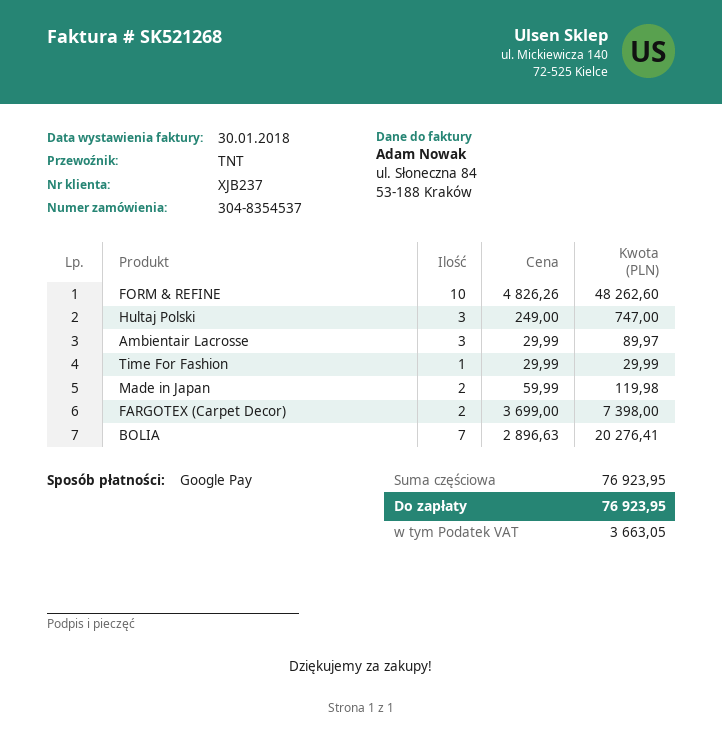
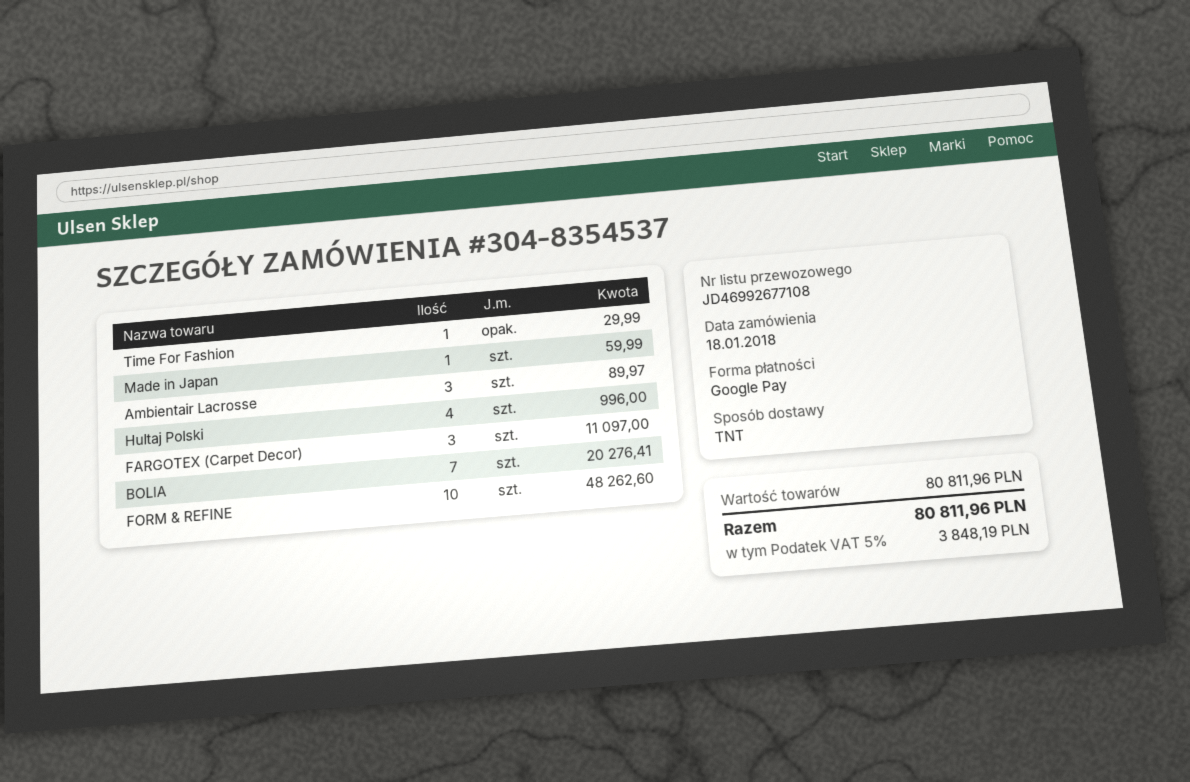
Hultaj Polski: 3 for 747.00 -> 4 for 996.00
Made in Japan: 2 for 119.98 -> 1 for 59.99
FARGOTEX (Carpet Decor): 2 for 7398.00 -> 3 for 11097.00
subtotal: 76923.95 -> 80811.96
tax: 3663.05 -> 3848.19
total: 76923.95 -> 80811.96

